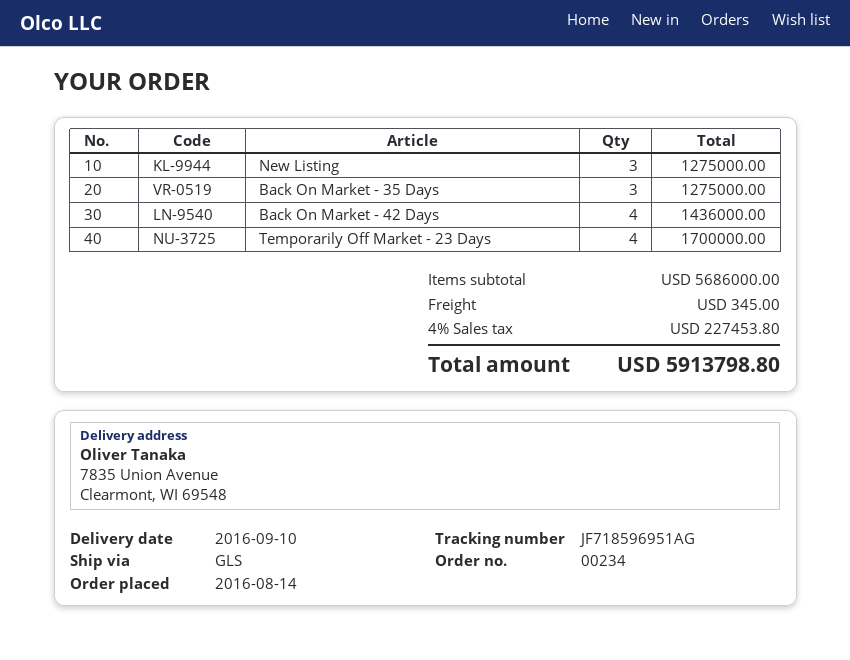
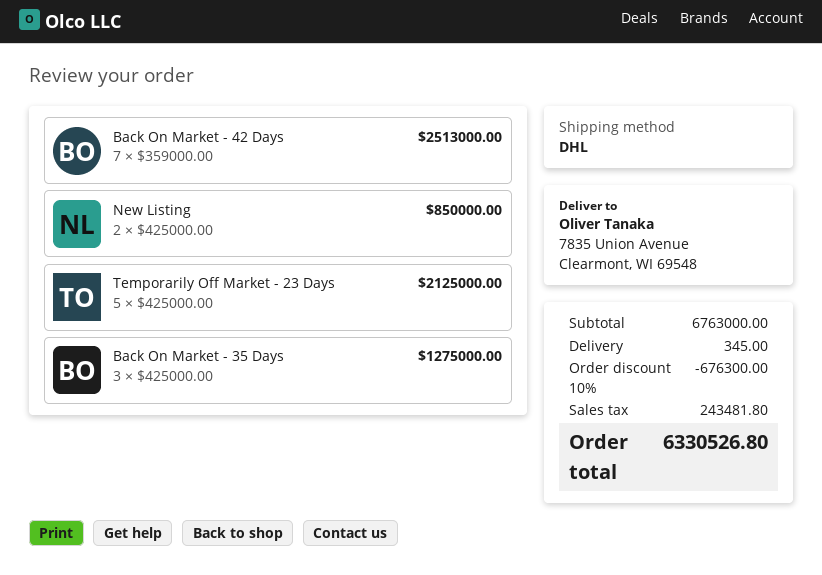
shipping method: GLS -> DHL
New Listing: 3 for 1275000.00 -> 2 for 850000.00
Back On Market - 42 Days: 4 for 1436000.00 -> 7 for 2513000.00
Temporarily Off Market - 23 Days: 4 for 1700000.00 -> 5 for 2125000.00
subtotal: 5686000.00 -> 6763000.00
discount: none -> 10% = 676300.00
tax: 227453.80 -> 243481.80
total: 5913798.80 -> 6330526.80

